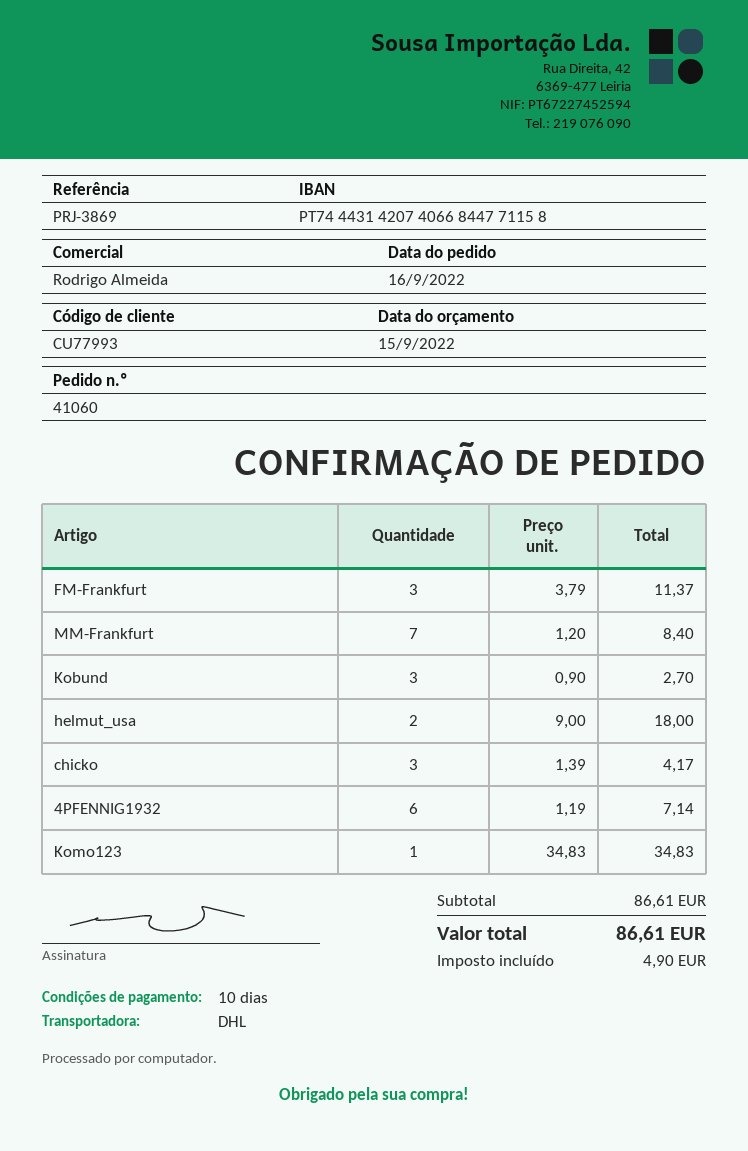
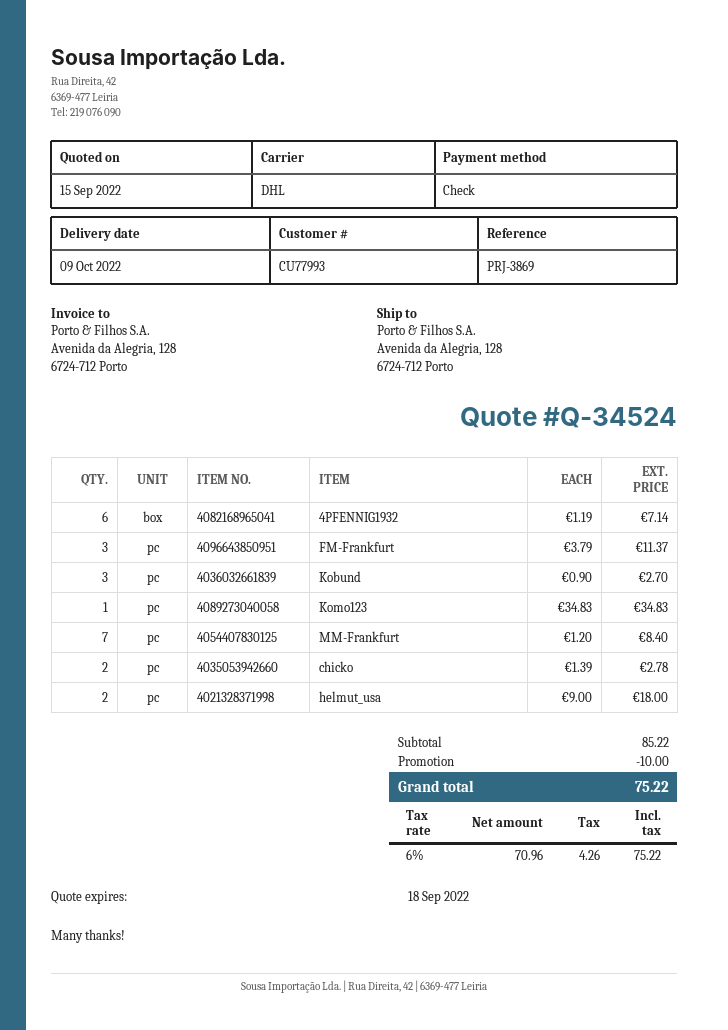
chicko: 3 x 1.39 = 4.17 -> 2 x 1.39 = 2.78
subtotal: 86.61 -> 85.22
discount: none -> 10.00
tax: 4.90 -> 4.26
total: 86.61 -> 75.22

